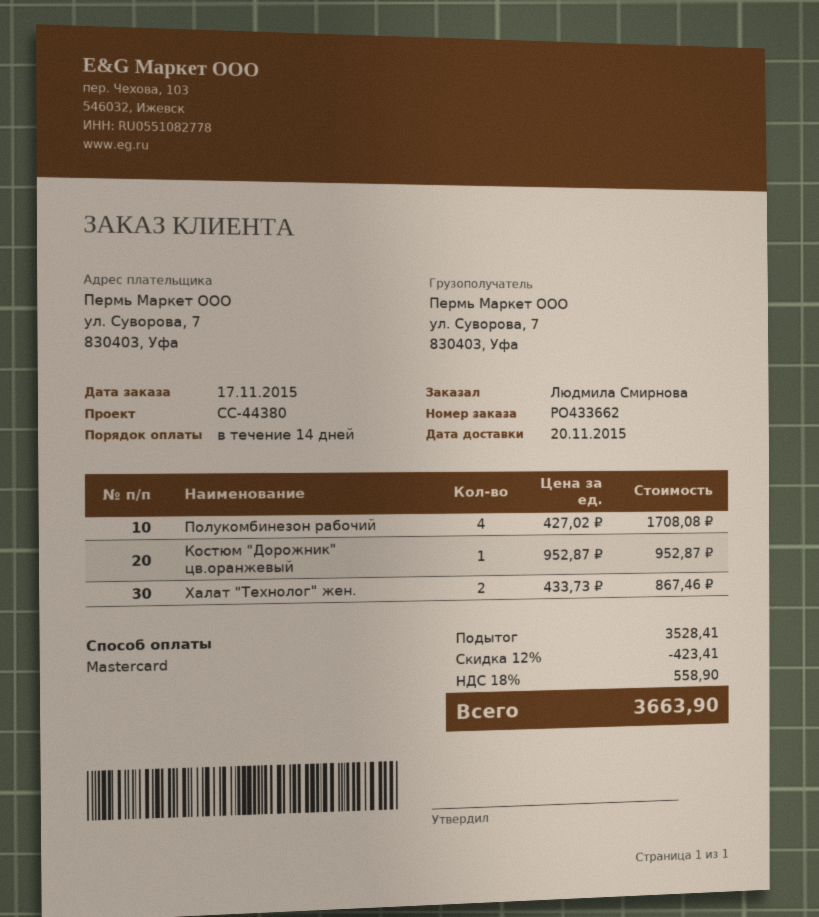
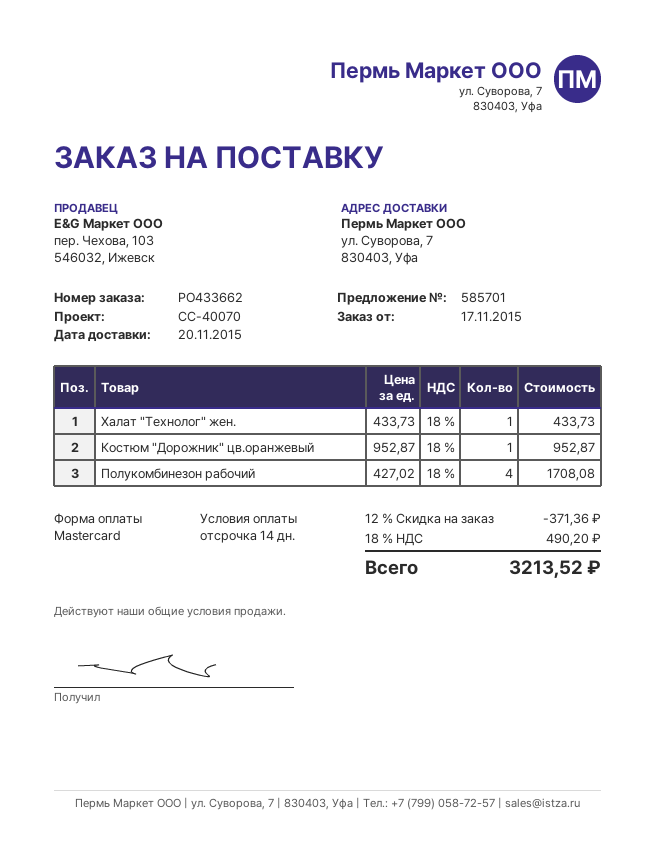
reference: CC-44380 -> CC-40070
Халат "Технолог" жен.: 2 x 433.73 = 867.46 -> 1 x 433.73 = 433.73
discount: 12% = 423.41 -> 12% = 371.36
tax: 18% = 558.90 -> 18% = 490.20
total: 3663.90 -> 3213.52

